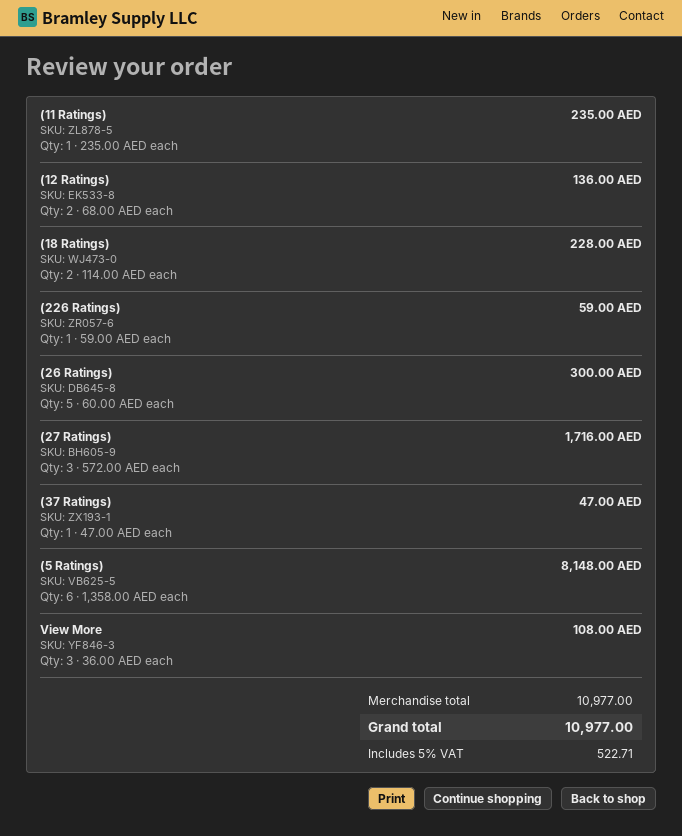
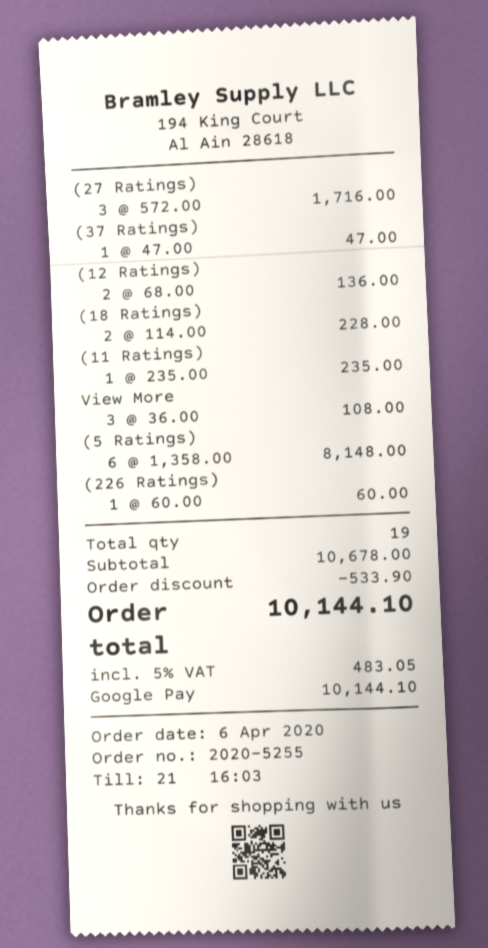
(226 Ratings): 1 x 59.00 = 59.00 -> 1 x 60.00 = 60.00
(26 Ratings): 5 x 60.00 = 300.00 -> none
subtotal: 10977.00 -> 10678.00
discount: none -> 533.90
tax: 5% = 522.71 -> 5% = 483.05
total: 10977.00 -> 10144.10

